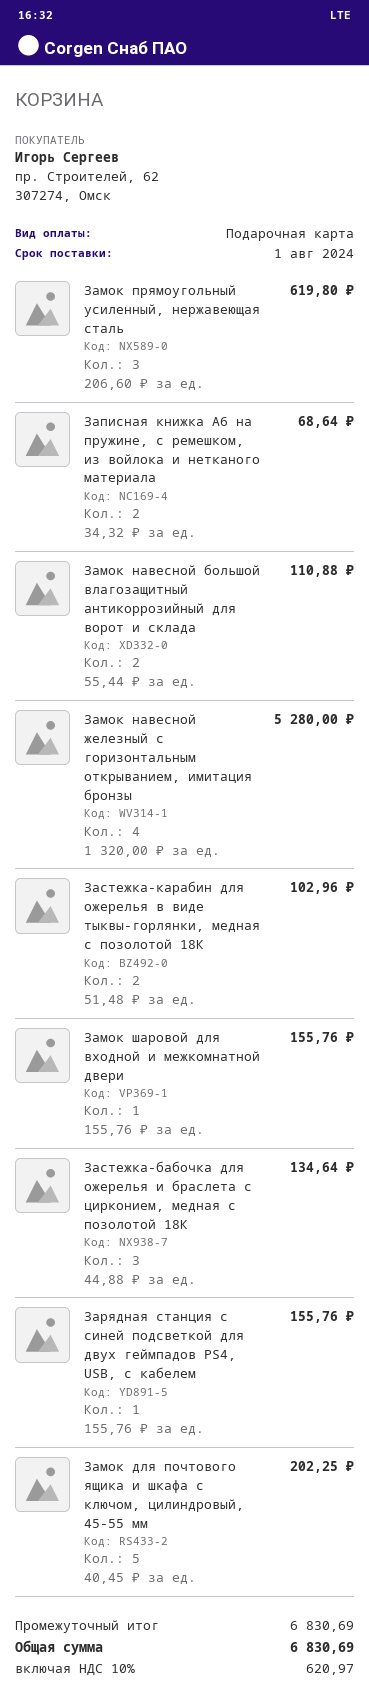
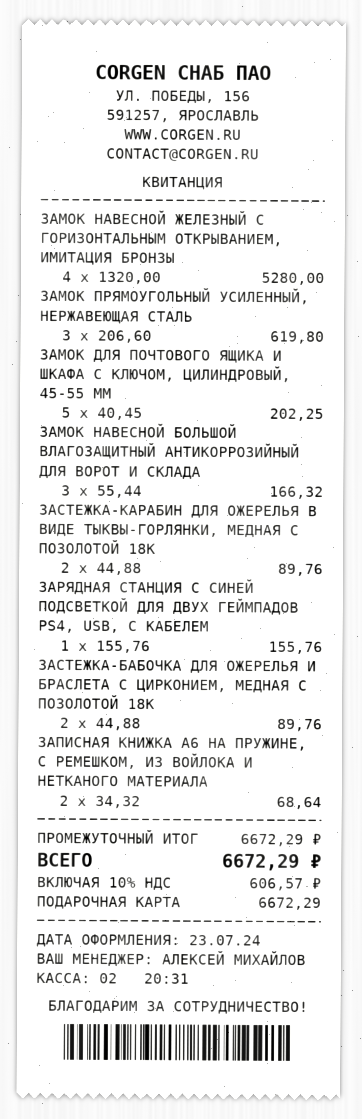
Замок навесной большой влагозащитный антикоррозийный для ворот и склада: 2 x 55.44 = 110.88 -> 3 x 55.44 = 166.32
Застежка-карабин для ожерелья в виде тыквы-горлянки, медная с позолотой 18К: 2 x 51.48 = 102.96 -> 2 x 44.88 = 89.76
Замок шаровой для входной и межкомнатной двери: 1 x 155.76 = 155.76 -> none
Застежка-бабочка для ожерелья и браслета с цирконием, медная с позолотой 18К: 3 x 44.88 = 134.64 -> 2 x 44.88 = 89.76
subtotal: 6830.69 -> 6672.29
tax: 10% = 620.97 -> 10% = 606.57
total: 6830.69 -> 6672.29

